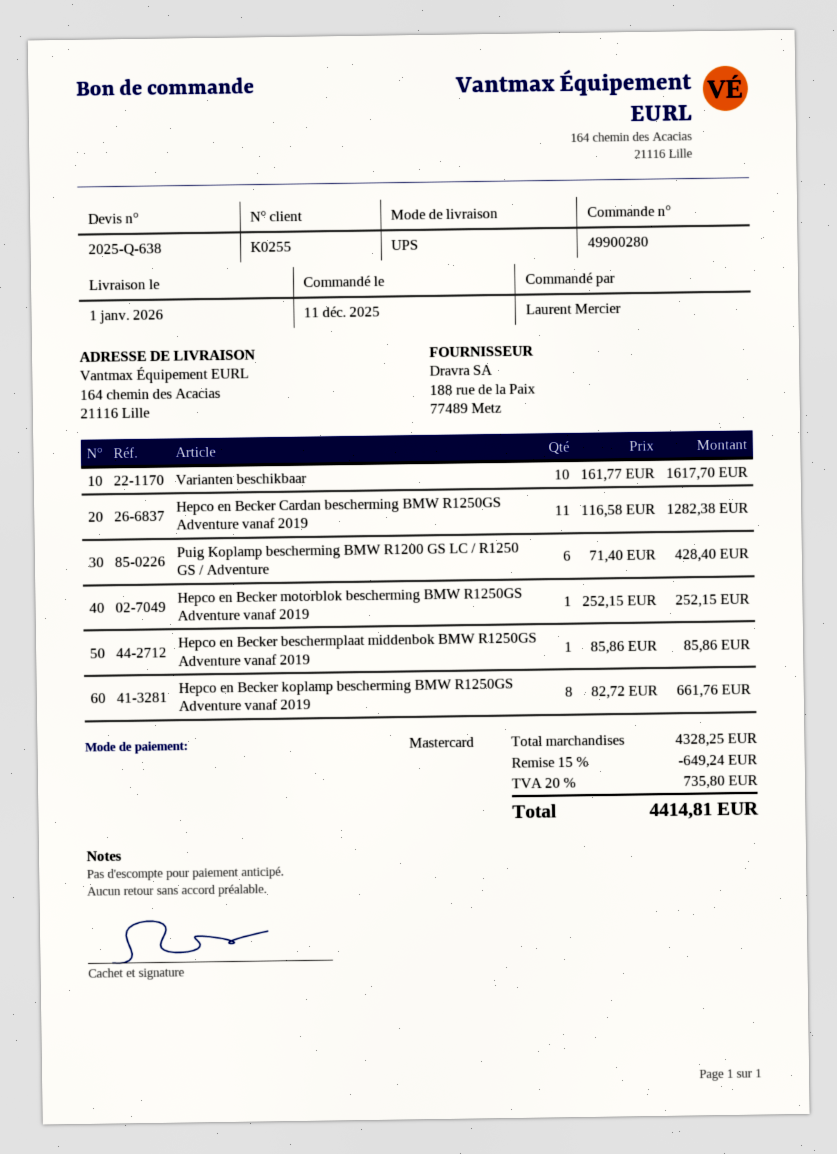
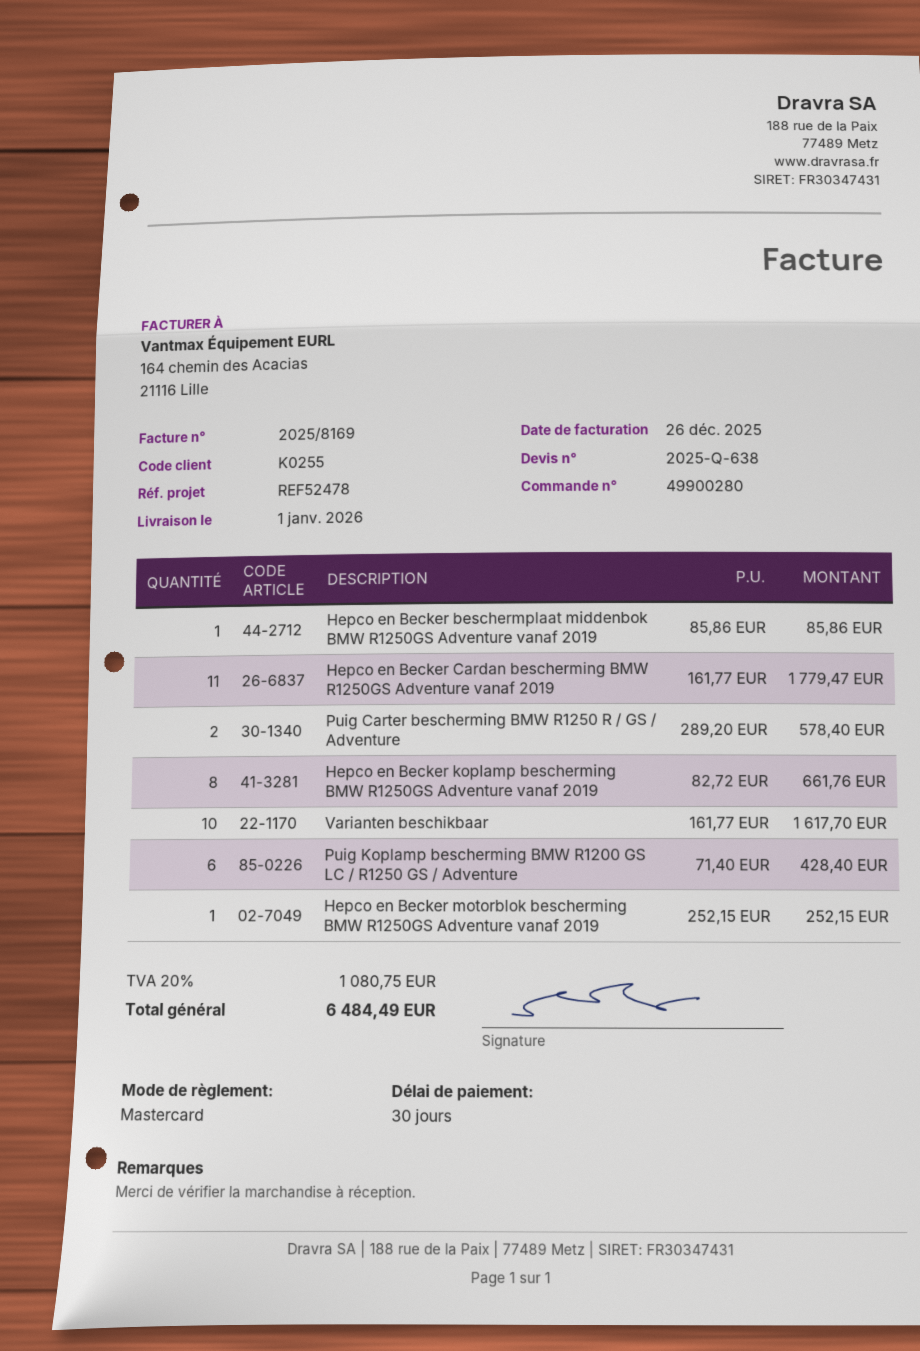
Hepco en Becker Cardan bescherming BMW R1250GS Adventure vanaf 2019: 11 x 116.58 = 1282.38 -> 11 x 161.77 = 1779.47
Puig Carter bescherming BMW R1250 R / GS / Adventure: none -> 2 x 289.20 = 578.40
discount: 15% = 649.24 -> none
tax: 20% = 735.80 -> 20% = 1080.75
total: 4414.81 -> 6484.49

